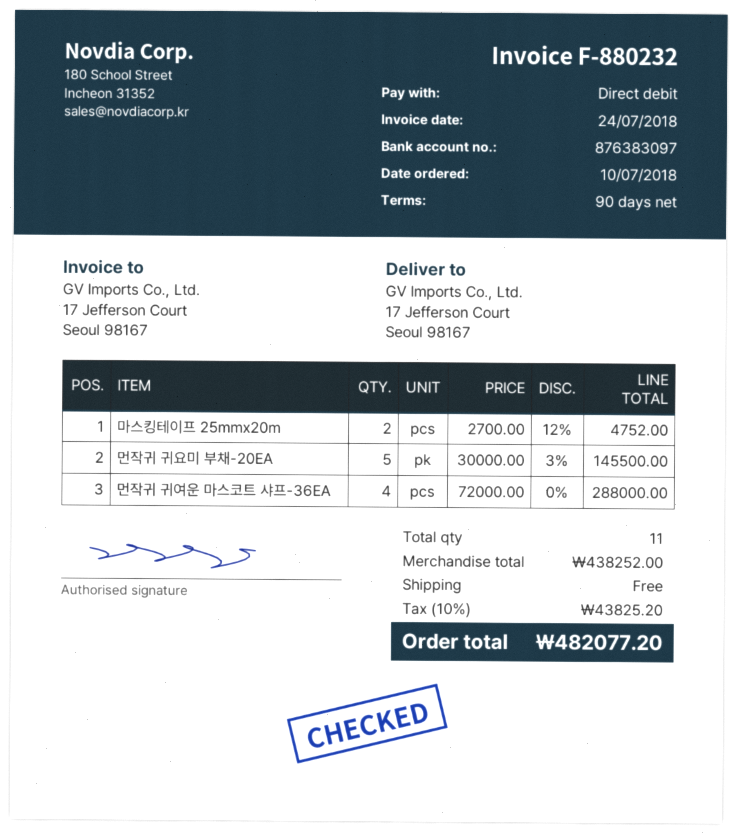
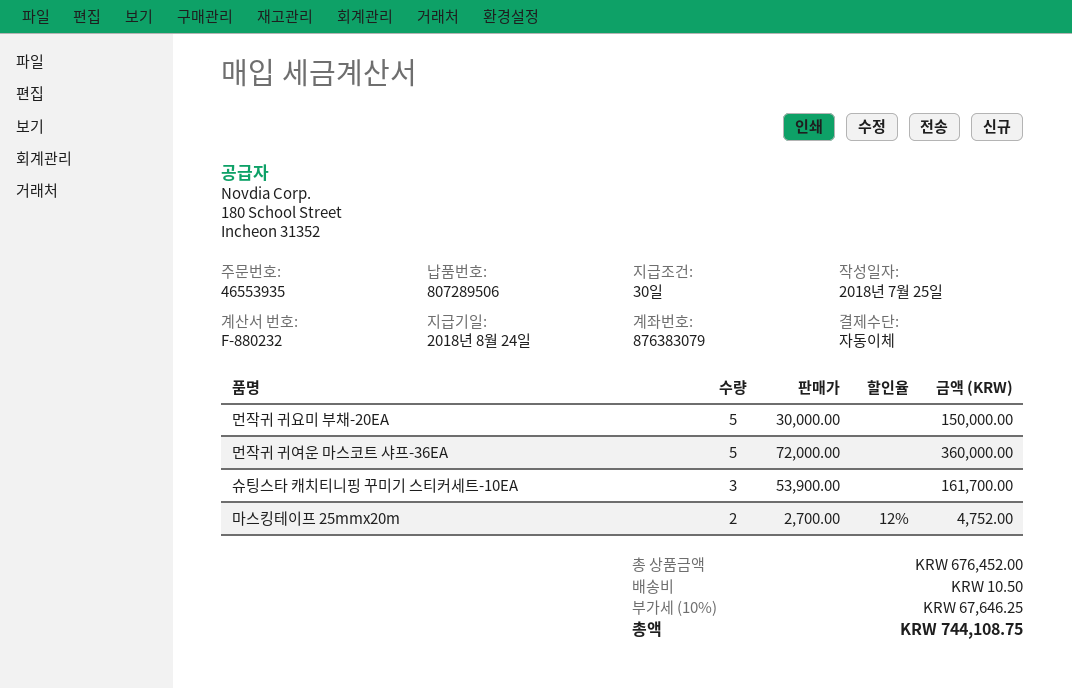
invoice date: 2018-07-24 -> 2018-07-25
payment terms: 90 days -> 30 days
bank account: 876383097 -> 876383079
먼작귀 귀요미 부채-20EA: 5 x 30000.00 - 3% = 145500.00 -> 5 x 30000.00 = 150000.00
먼작귀 귀여운 마스코트 샤프-36EA: 4 x 72000.00 = 288000.00 -> 5 x 72000.00 = 360000.00
슈팅스타 캐치티니핑 꾸미기 스티커세트-10EA: none -> 3 x 53900.00 = 161700.00
subtotal: 438252.00 -> 676452.00
shipping: 0.00 -> 10.50
tax: 10% = 43825.20 -> 10% = 67646.25
total: 482077.20 -> 744108.75

